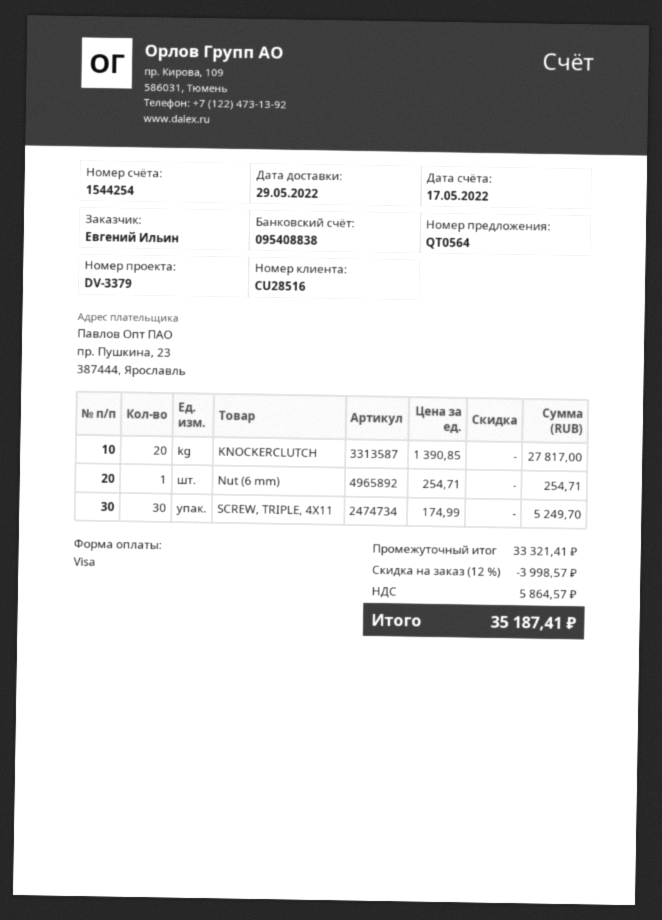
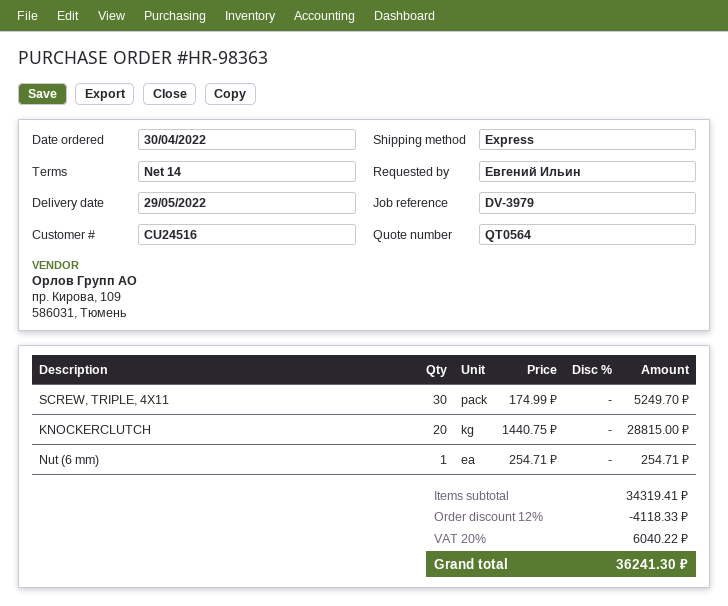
customer number: CU28516 -> CU24516
reference: DV-3379 -> DV-3979
KNOCKERCLUTCH: 20 x 1390.85 = 27817.00 -> 20 x 1440.75 = 28815.00
subtotal: 33321.41 -> 34319.41
discount: 12% = 3998.57 -> 12% = 4118.33
tax: 5864.57 -> 6040.22
total: 35187.41 -> 36241.30

